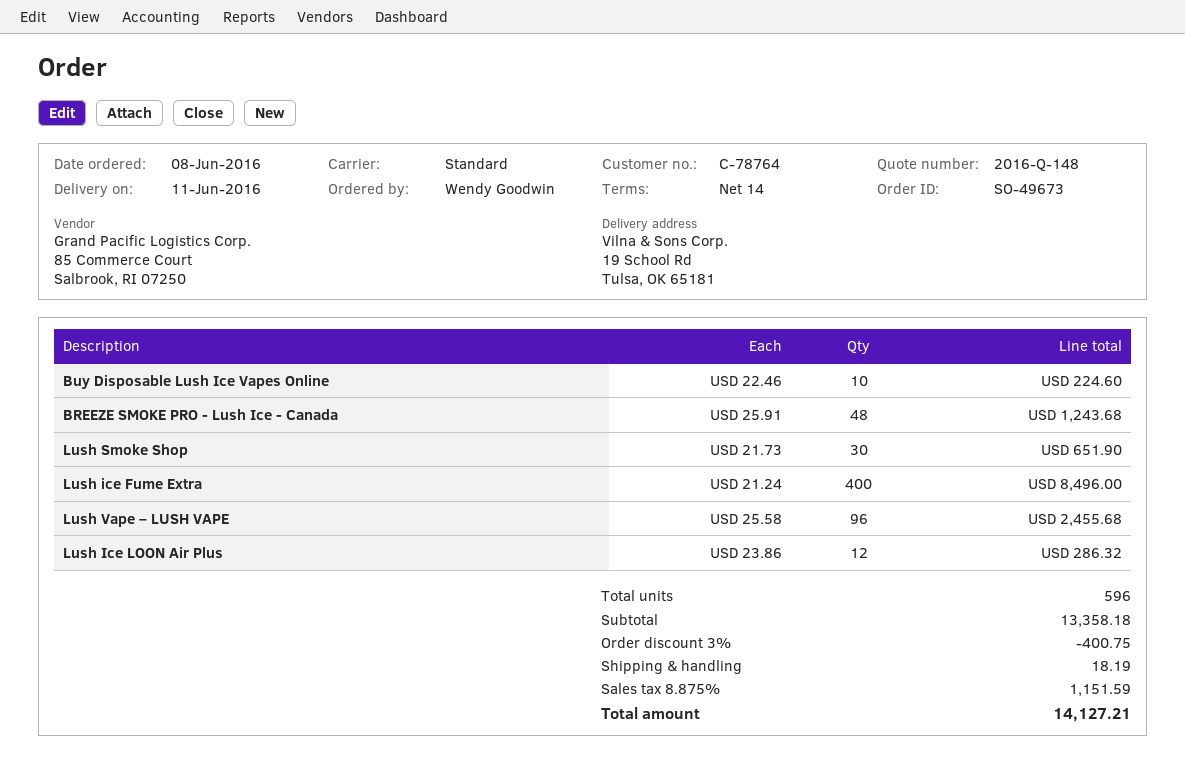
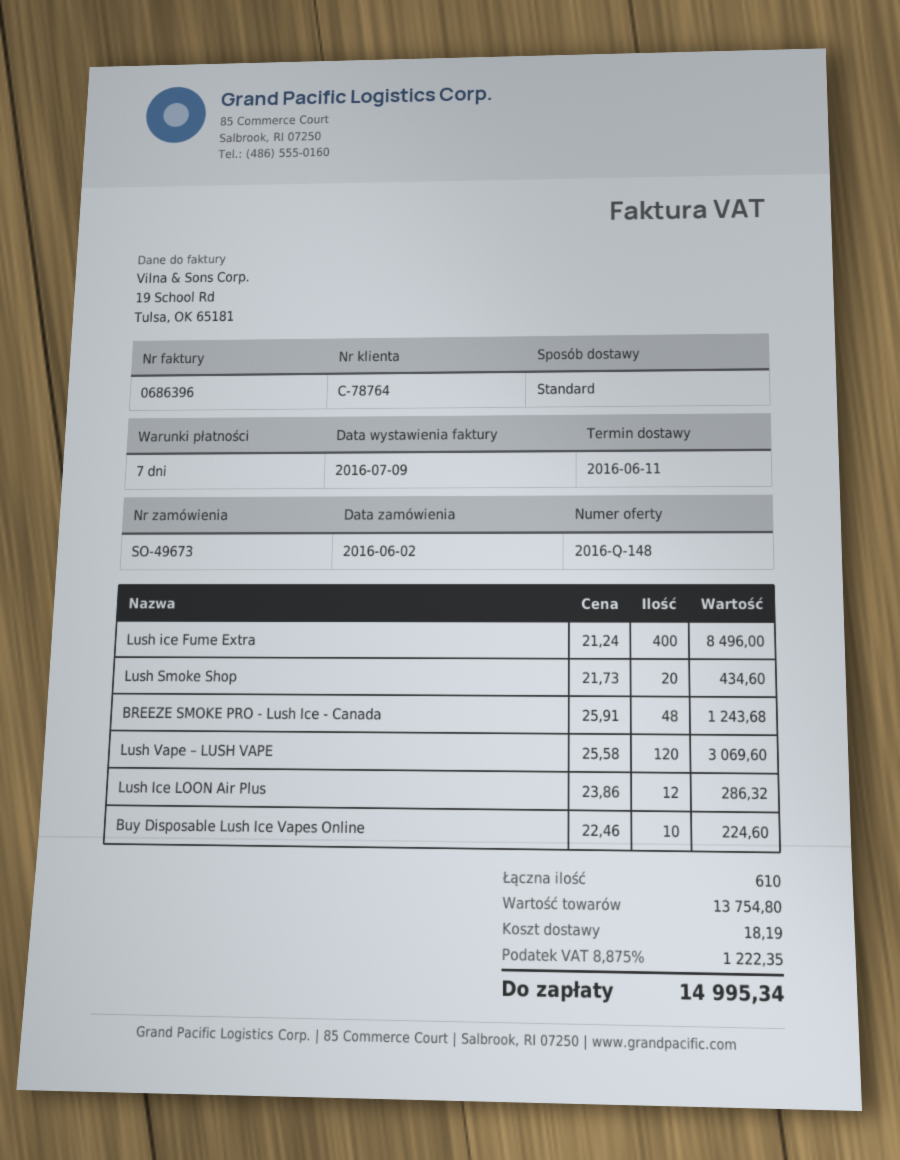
order date: 2016-06-08 -> 2016-06-02
payment terms: 14 days -> 7 days
Lush Smoke Shop: 30 x 21.73 = 651.90 -> 20 x 21.73 = 434.60
Lush Vape – LUSH VAPE: 96 x 25.58 = 2455.68 -> 120 x 25.58 = 3069.60
total quantity: 596 -> 610
subtotal: 13358.18 -> 13754.80
discount: 3% = 400.75 -> none
tax: 8.875% = 1151.59 -> 8.875% = 1222.35
total: 14127.21 -> 14995.34

